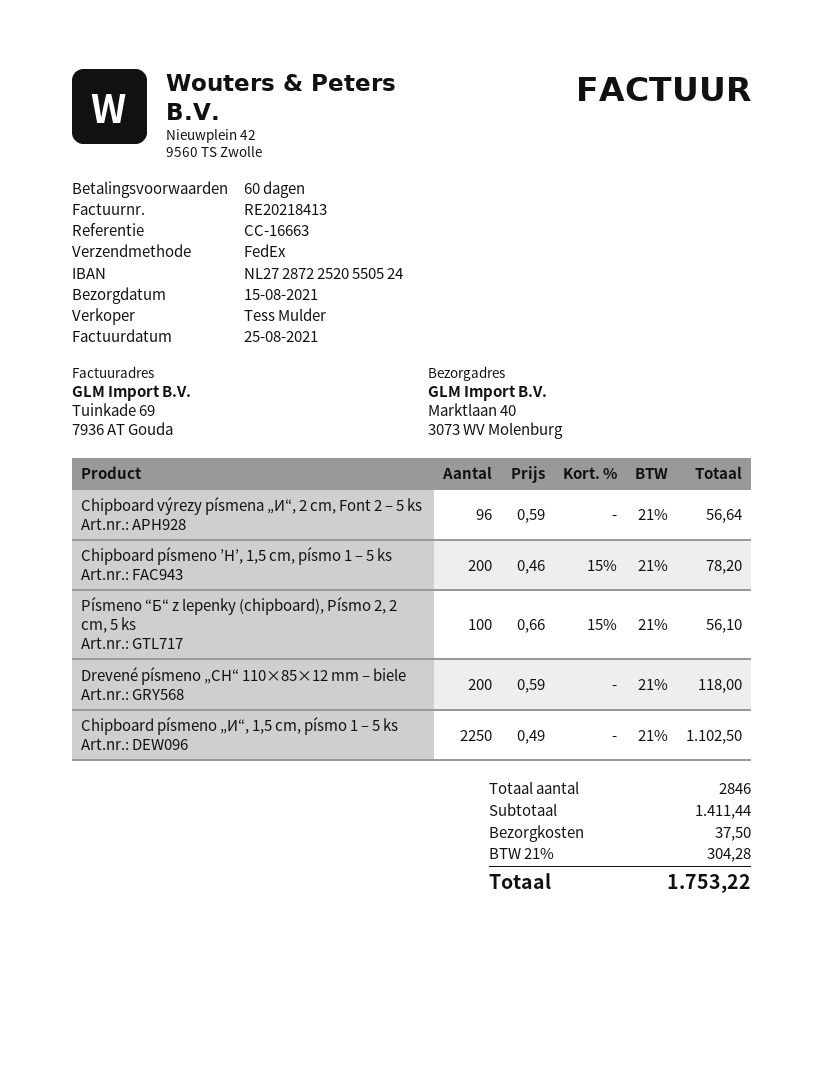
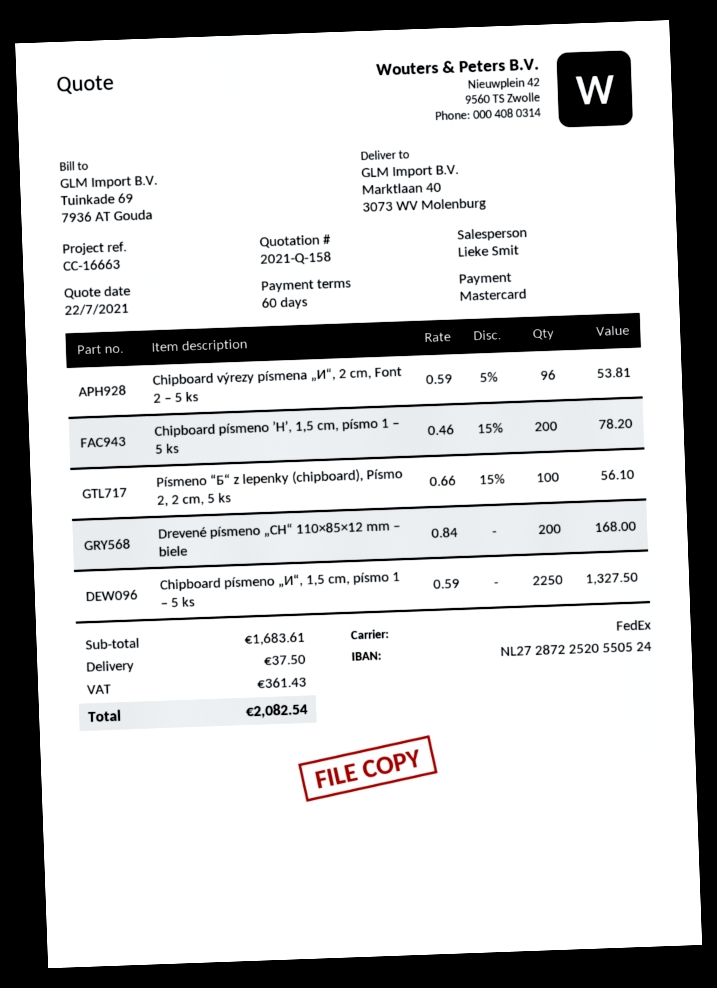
sales rep: Tess Mulder -> Lieke Smit
Chipboard výrezy písmena „И“, 2 cm, Font 2 – 5 ks: 96 x 0.59 = 56.64 -> 96 x 0.59 - 5% = 53.81
Drevené písmeno „CH“ 110×85×12 mm – biele: 200 x 0.59 = 118.00 -> 200 x 0.84 = 168.00
Chipboard písmeno „И“, 1,5 cm, písmo 1 – 5 ks: 2250 x 0.49 = 1102.50 -> 2250 x 0.59 = 1327.50
subtotal: 1411.44 -> 1683.61
tax: 304.28 -> 361.43
total: 1753.22 -> 2082.54

